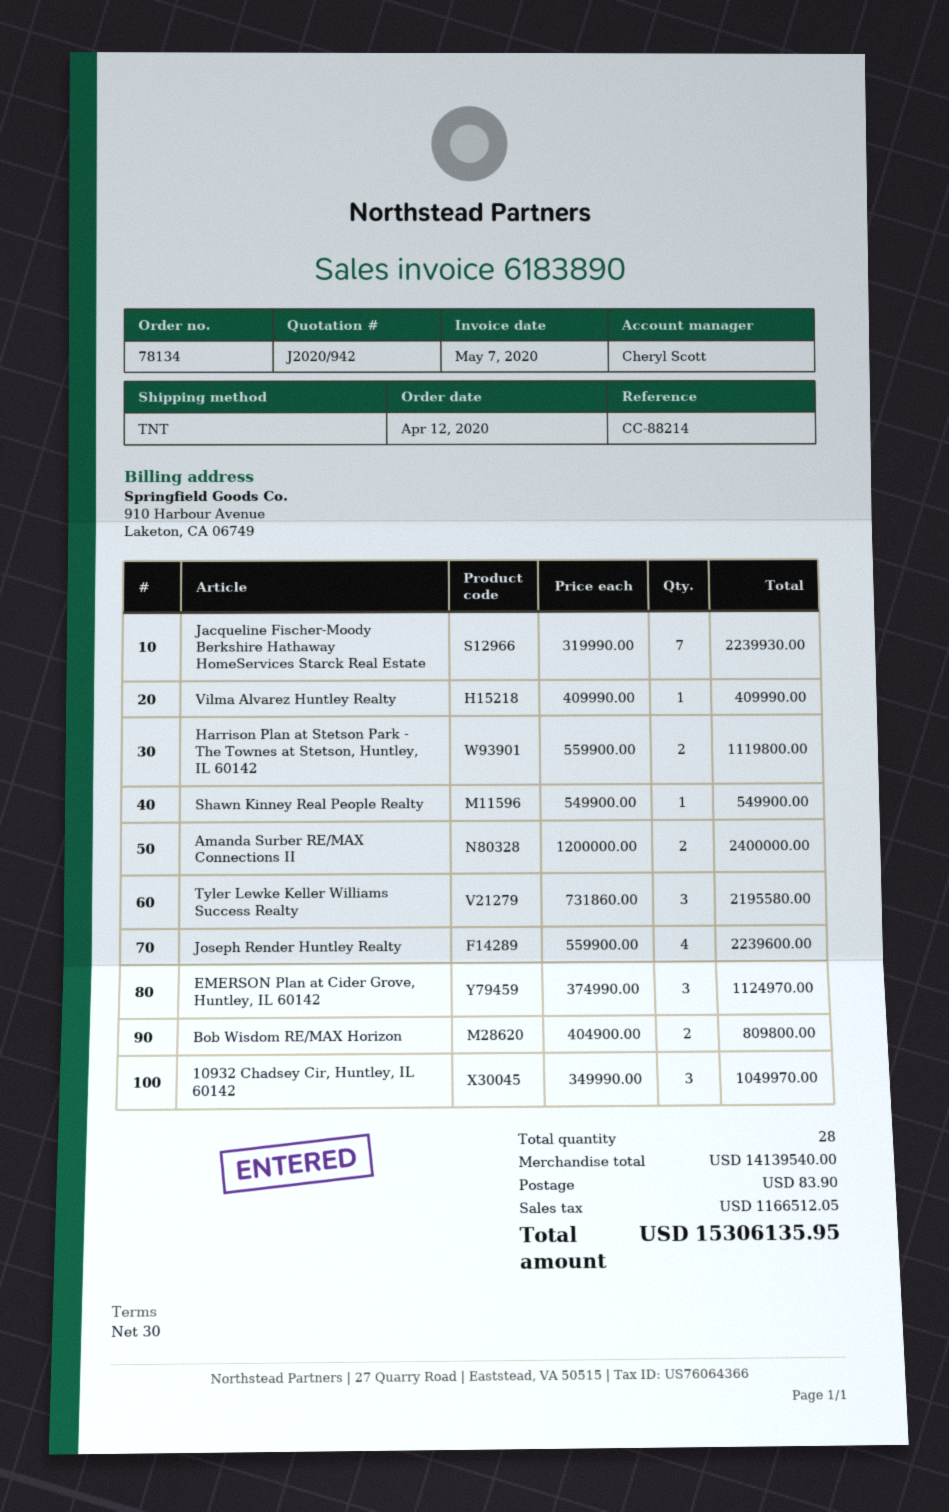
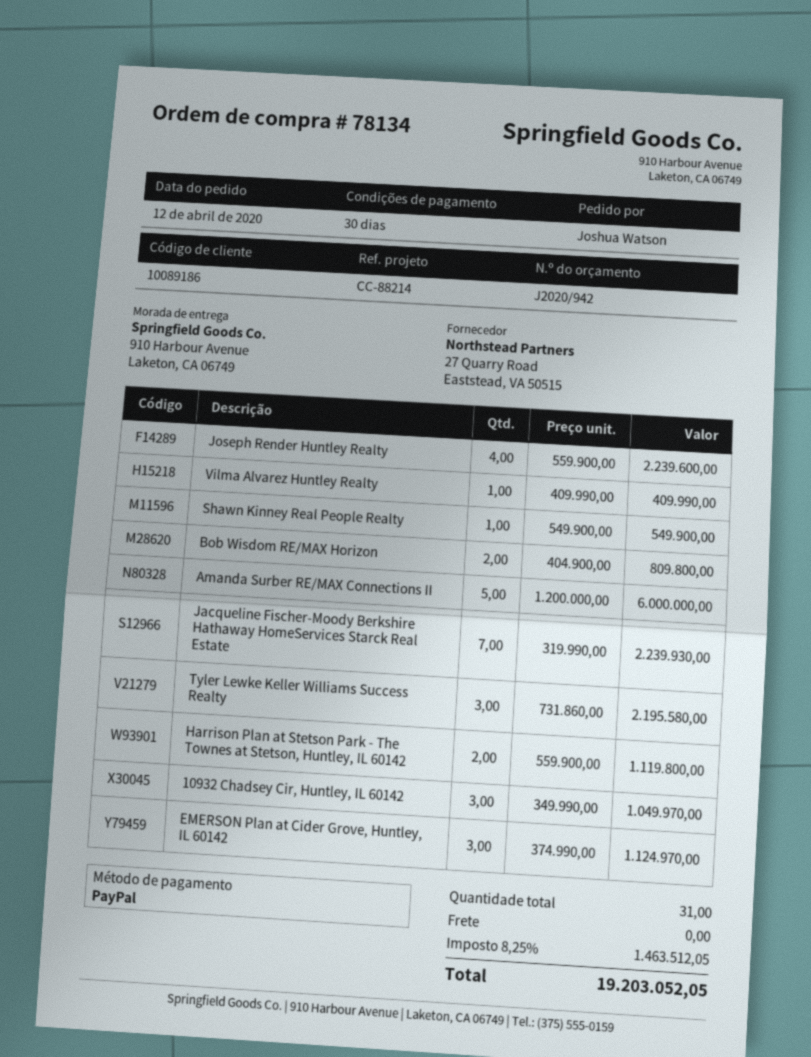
Amanda Surber RE/MAX Connections II: 2 x 1200000.00 = 2400000.00 -> 5 x 1200000.00 = 6000000.00
total quantity: 28 -> 31
shipping: 83.90 -> 0.00
tax: 1166512.05 -> 1463512.05
total: 15306135.95 -> 19203052.05

